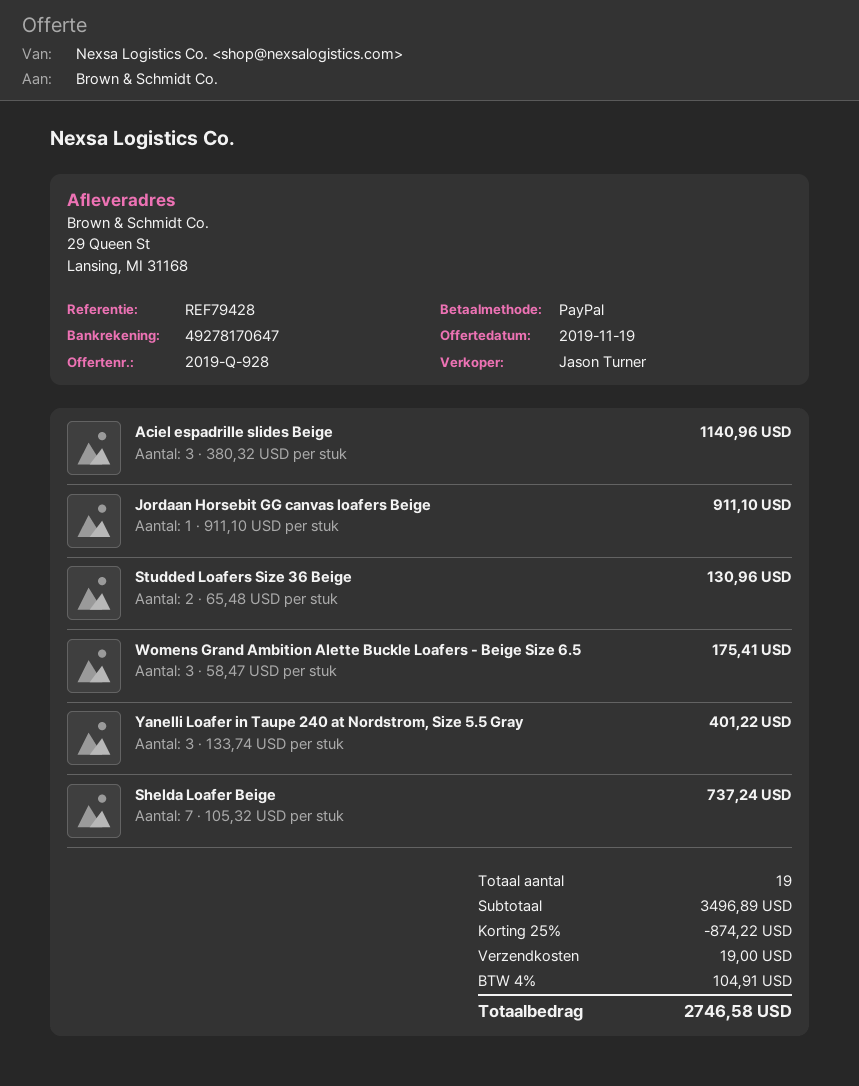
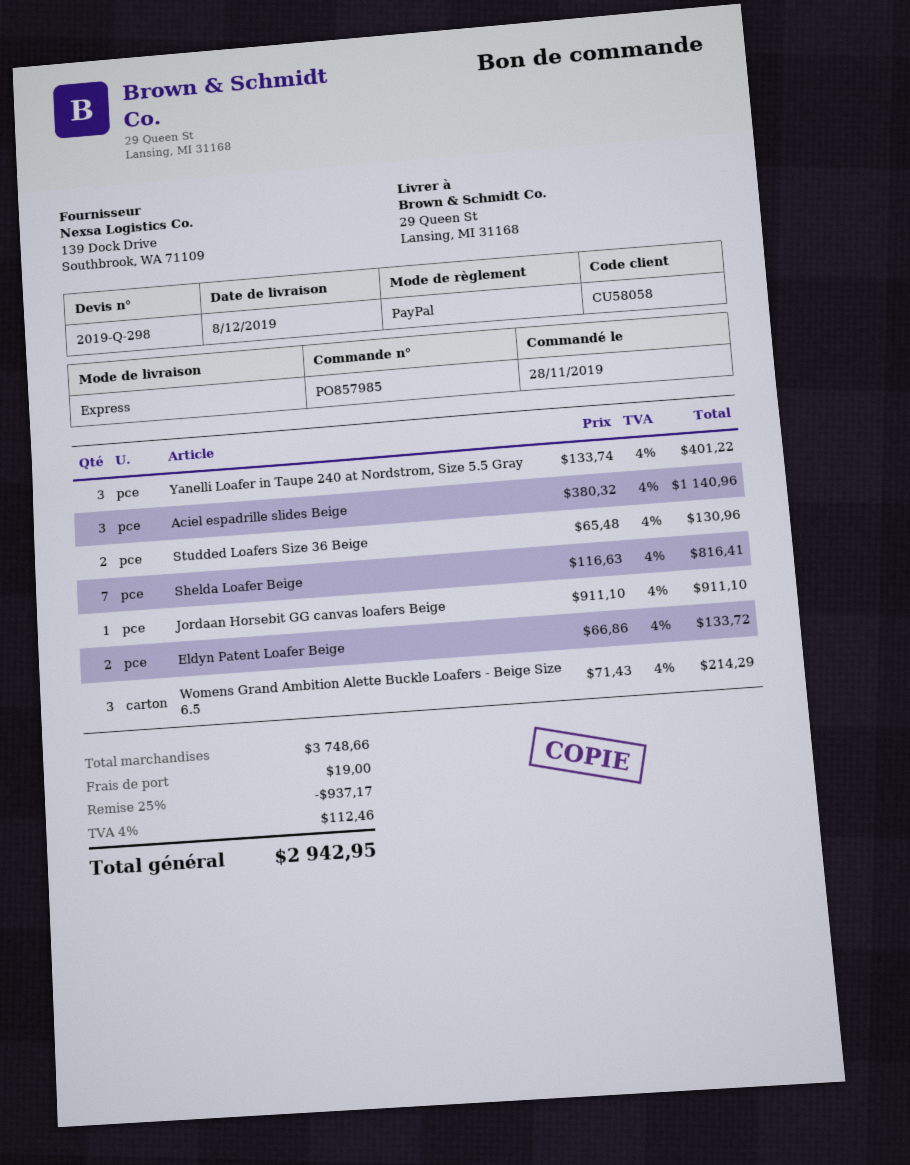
quote number: 2019-Q-928 -> 2019-Q-298
Womens Grand Ambition Alette Buckle Loafers - Beige Size 6.5: 3 x 58.47 = 175.41 -> 3 x 71.43 = 214.29
Shelda Loafer Beige: 7 x 105.32 = 737.24 -> 7 x 116.63 = 816.41
Eldyn Patent Loafer Beige: none -> 2 x 66.86 = 133.72
subtotal: 3496.89 -> 3748.66
discount: 25% = 874.22 -> 25% = 937.17
tax: 4% = 104.91 -> 4% = 112.46
total: 2746.58 -> 2942.95

